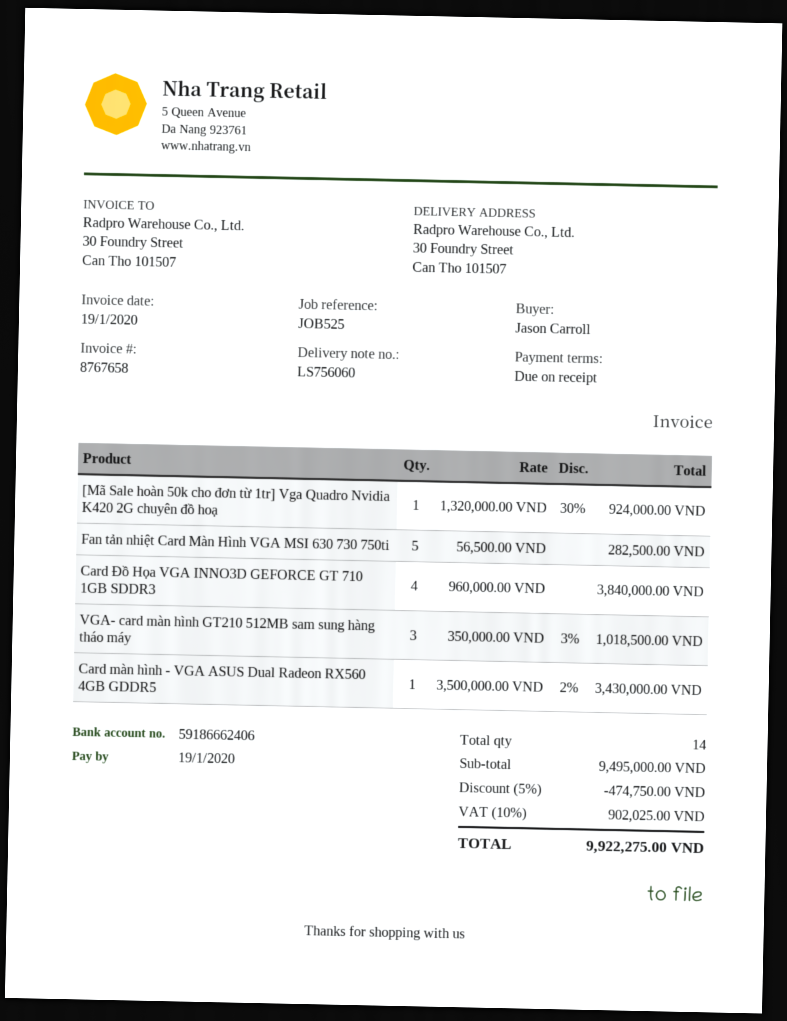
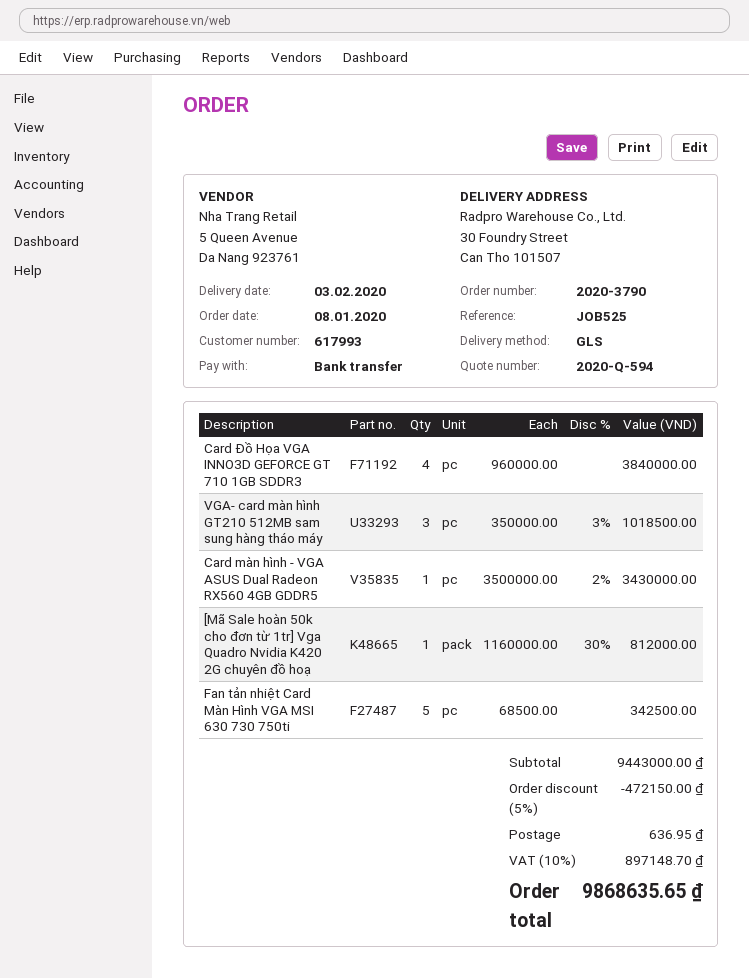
[Mã Sale hoàn 50k cho đơn từ 1tr] Vga Quadro Nvidia K420 2G chuyên đồ hoạ: 1 x 1320000.00 - 30% = 924000.00 -> 1 x 1160000.00 - 30% = 812000.00
Fan tản nhiệt Card Màn Hình VGA MSI 630 730 750ti: 5 x 56500.00 = 282500.00 -> 5 x 68500.00 = 342500.00
subtotal: 9495000.00 -> 9443000.00
discount: 5% = 474750.00 -> 5% = 472150.00
shipping: none -> 636.95
tax: 10% = 902025.00 -> 10% = 897148.70
total: 9922275.00 -> 9868635.65

